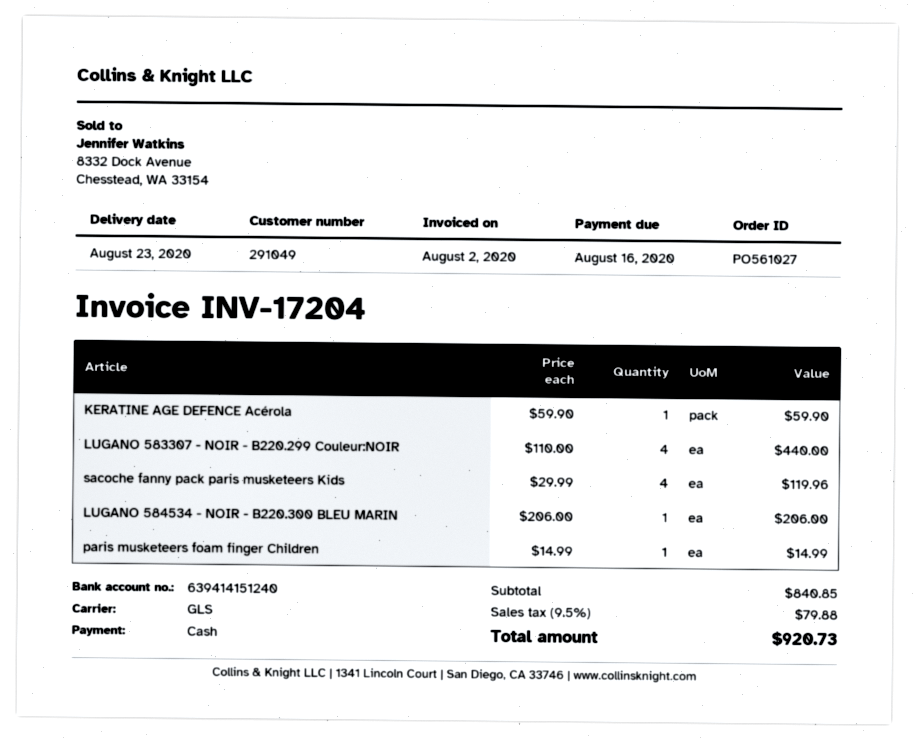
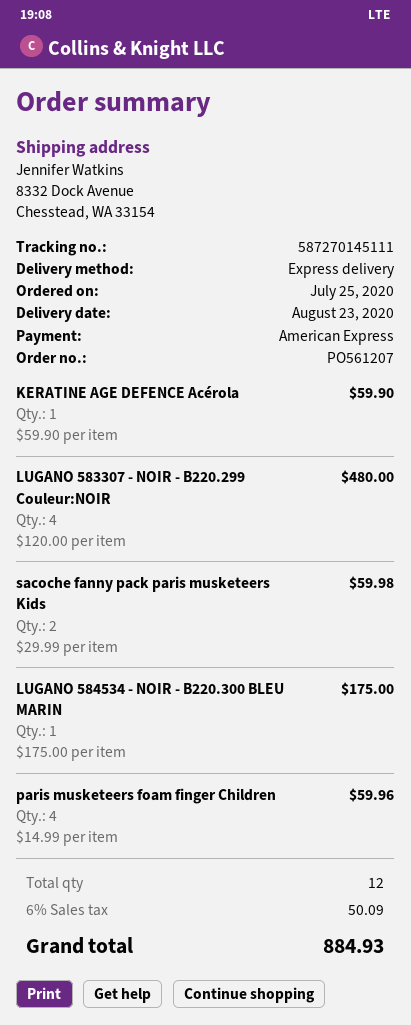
order number: PO561027 -> PO561207
payment method: cash -> American Express
shipping method: GLS -> express
LUGANO 583307 - NOIR - B220.299 Couleur:NOIR: 4 x 110.00 = 440.00 -> 4 x 120.00 = 480.00
sacoche fanny pack paris musketeers Kids: 4 x 29.99 = 119.96 -> 2 x 29.99 = 59.98
LUGANO 584534 - NOIR - B220.300 BLEU MARIN: 1 x 206.00 = 206.00 -> 1 x 175.00 = 175.00
paris musketeers foam finger Children: 1 x 14.99 = 14.99 -> 4 x 14.99 = 59.96
tax: 9.5% = 79.88 -> 6% = 50.09
total: 920.73 -> 884.93

